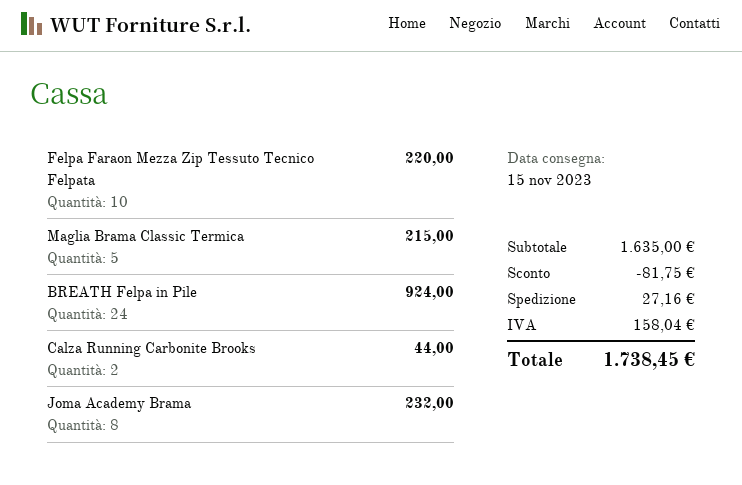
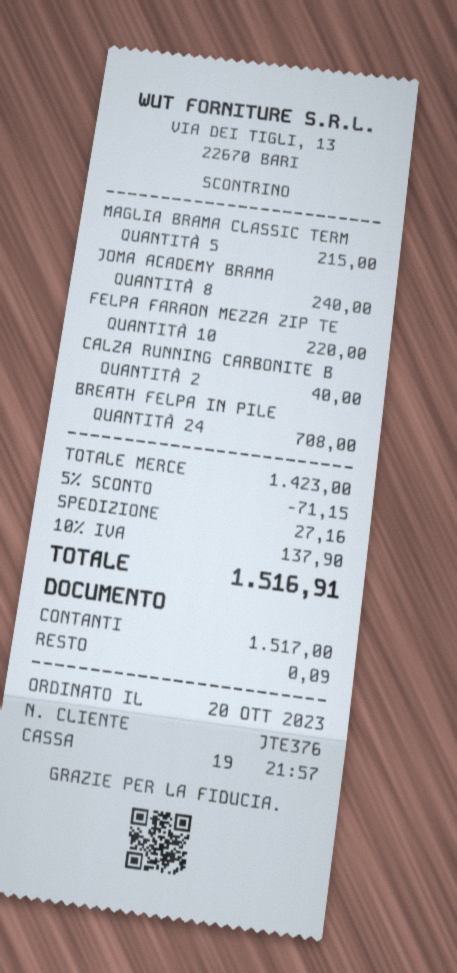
BREATH Felpa in Pile: 24 for 924.00 -> 24 for 708.00
Calza Running Carbonite Brooks: 2 for 44.00 -> 2 for 40.00
Joma Academy Brama: 8 for 232.00 -> 8 for 240.00
subtotal: 1635.00 -> 1423.00
discount: 81.75 -> 71.15
tax: 158.04 -> 137.90
total: 1738.45 -> 1516.91

